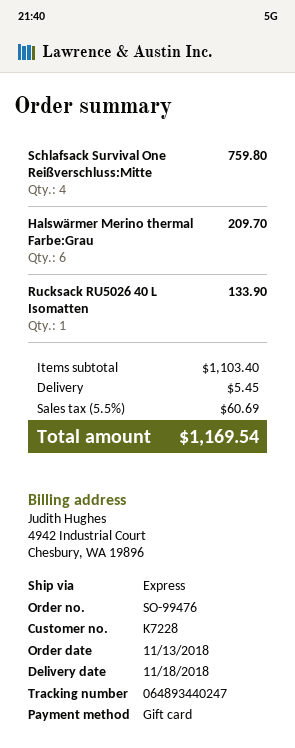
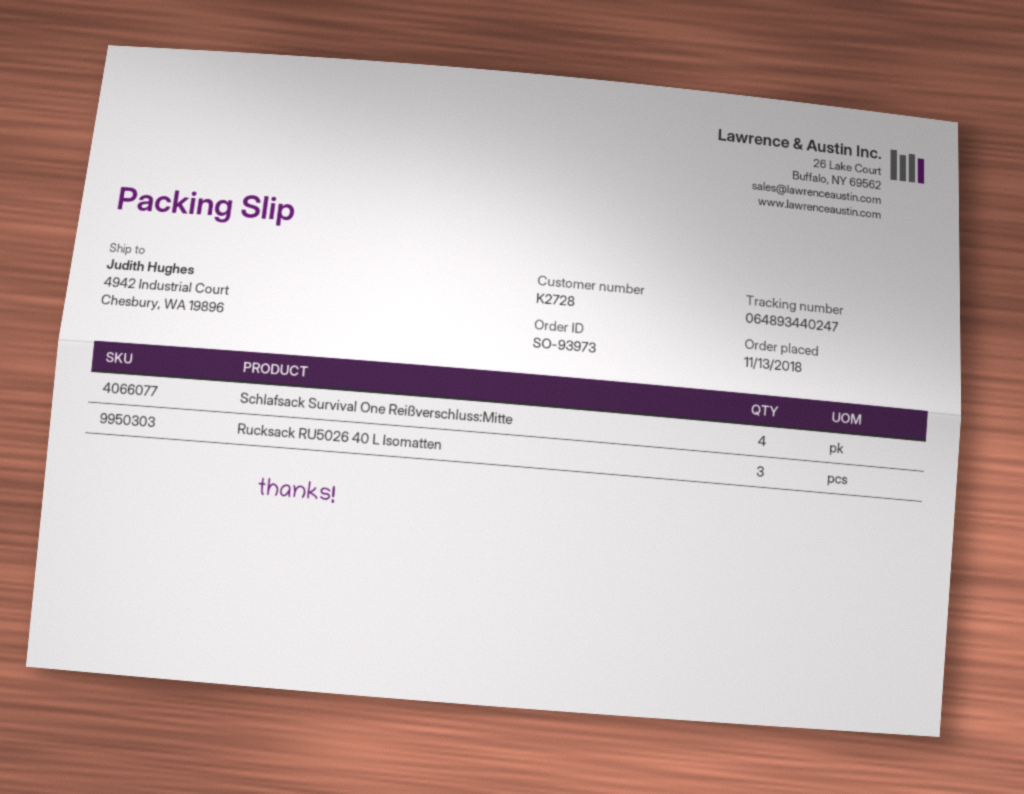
order number: SO-99476 -> SO-93973
customer number: K7228 -> K2728
Halswärmer Merino thermal Farbe:Grau: 6 -> none
Rucksack RU5026 40 L Isomatten: 1 -> 3

